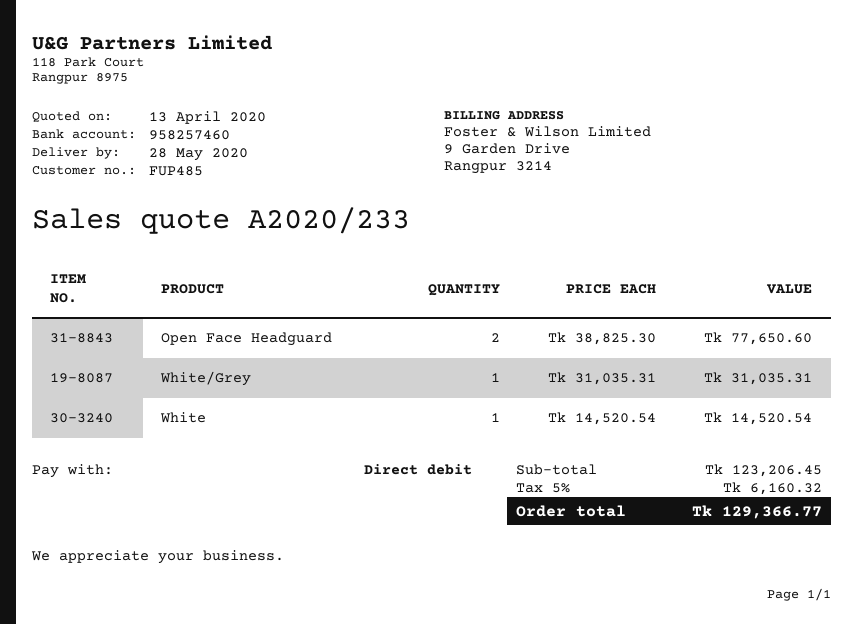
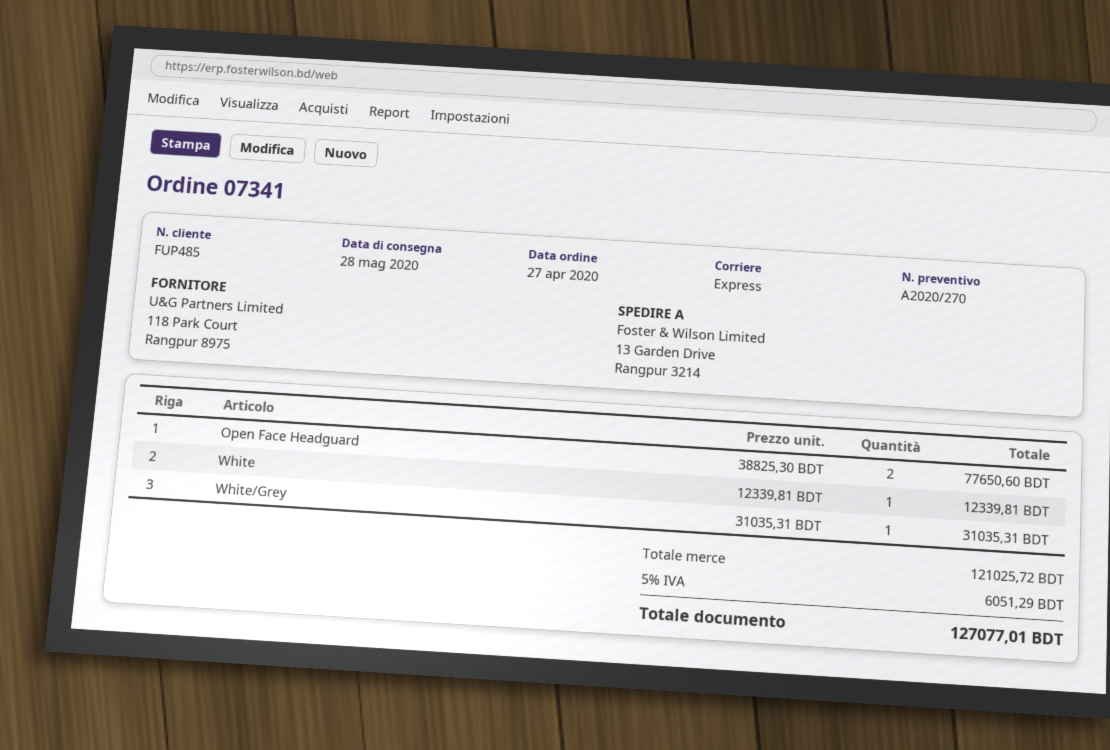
quote number: A2020/233 -> A2020/270
White: 1 x 14520.54 = 14520.54 -> 1 x 12339.81 = 12339.81
subtotal: 123206.45 -> 121025.72
tax: 5% = 6160.32 -> 5% = 6051.29
total: 129366.77 -> 127077.01

